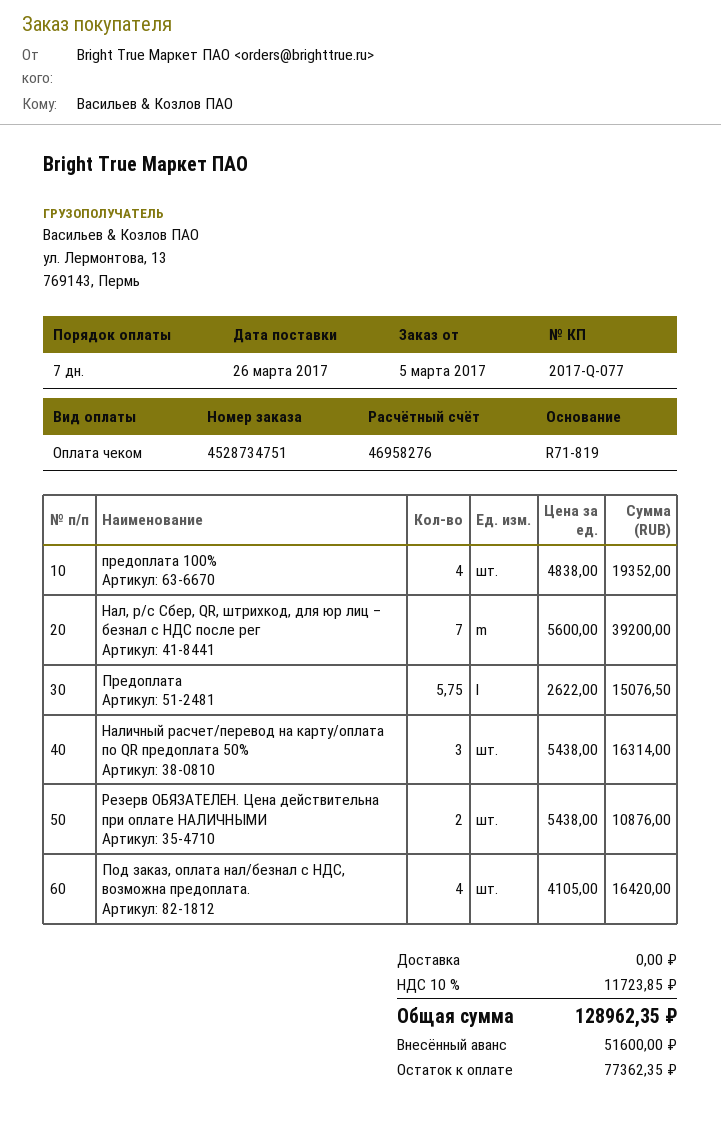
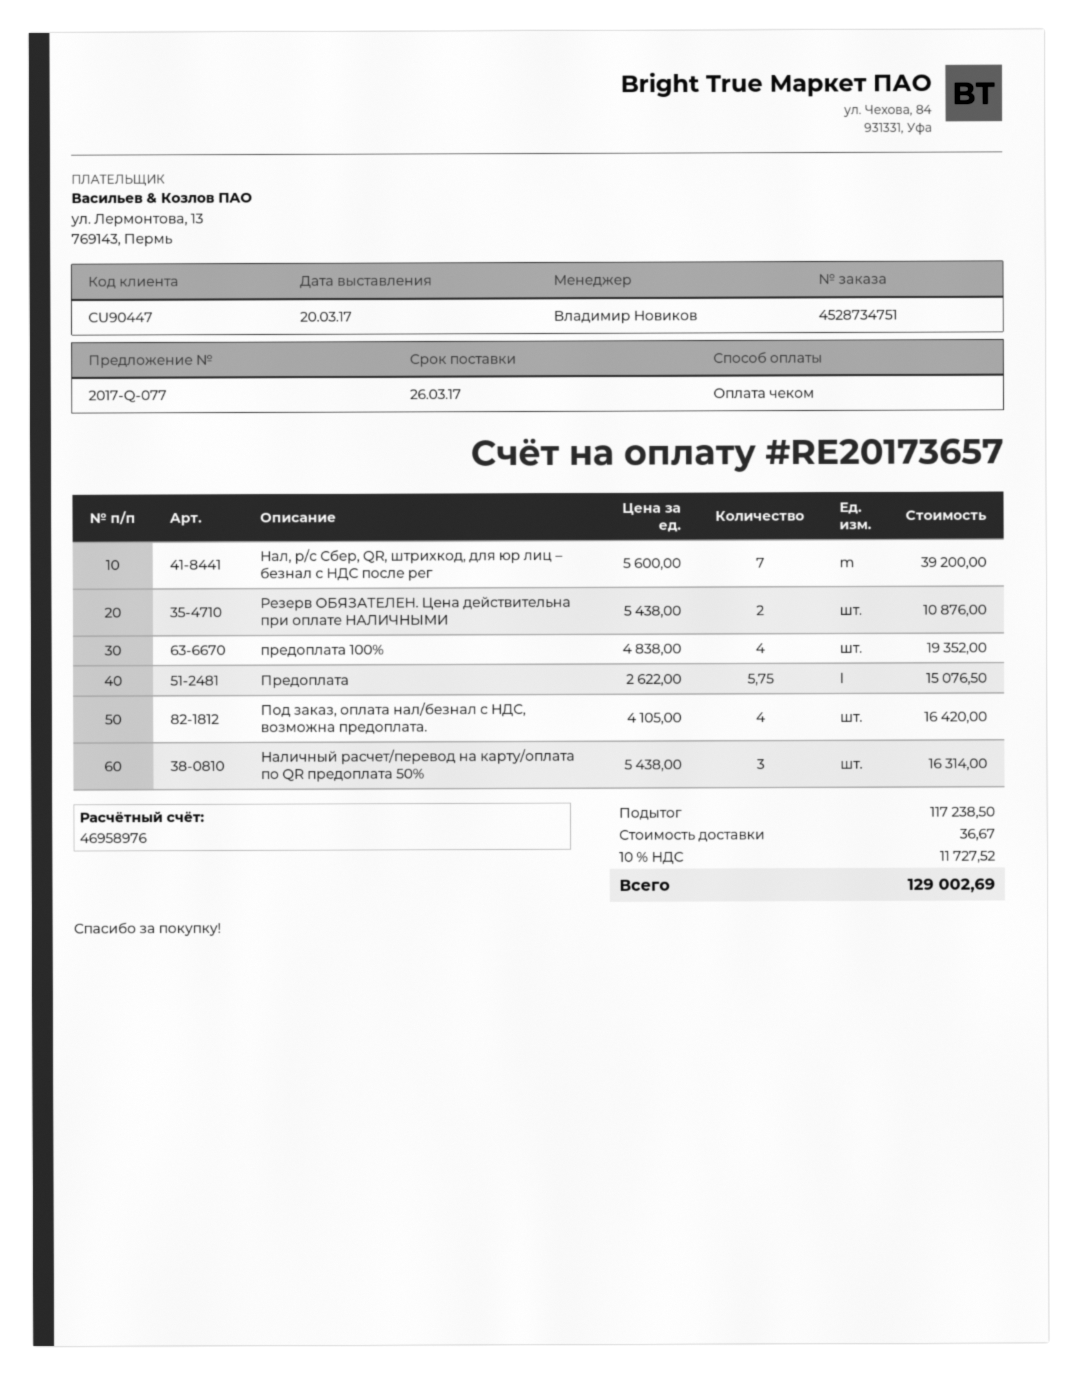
bank account: 46958276 -> 46958976
shipping: 0.00 -> 36.67
tax: 10% = 11723.85 -> 10% = 11727.52
total: 128962.35 -> 129002.69

